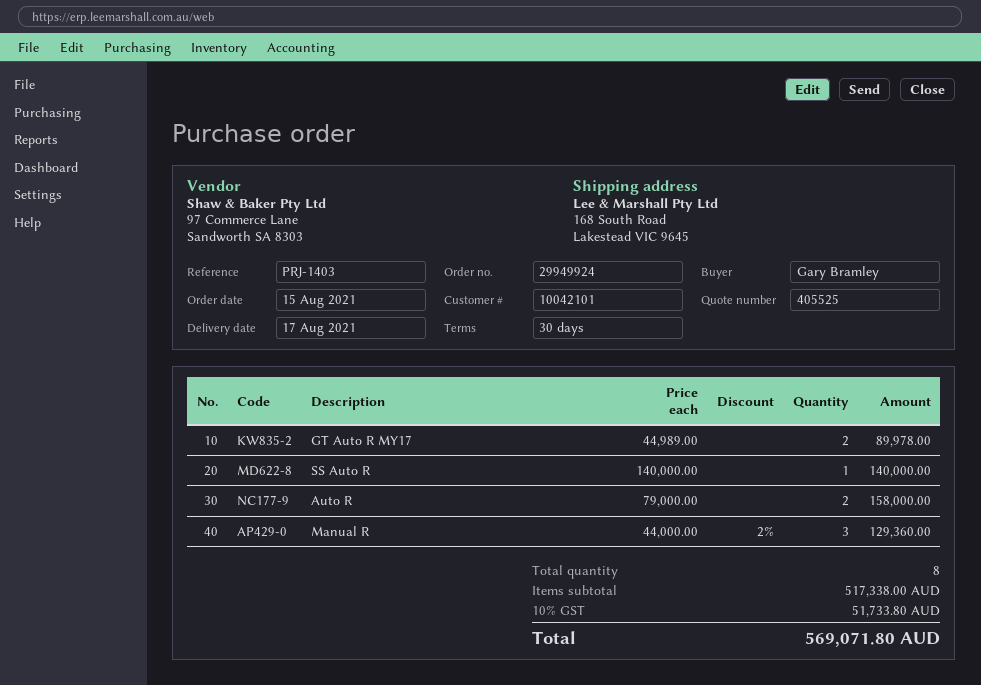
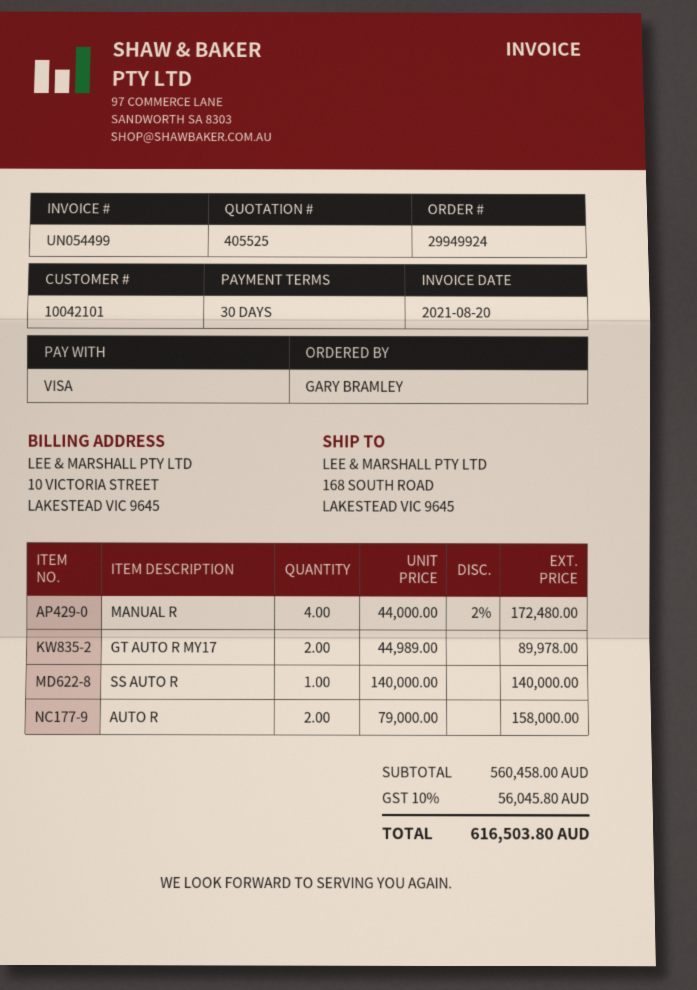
Manual R: 3 x 44000.00 - 2% = 129360.00 -> 4 x 44000.00 - 2% = 172480.00
subtotal: 517338.00 -> 560458.00
tax: 10% = 51733.80 -> 10% = 56045.80
total: 569071.80 -> 616503.80

